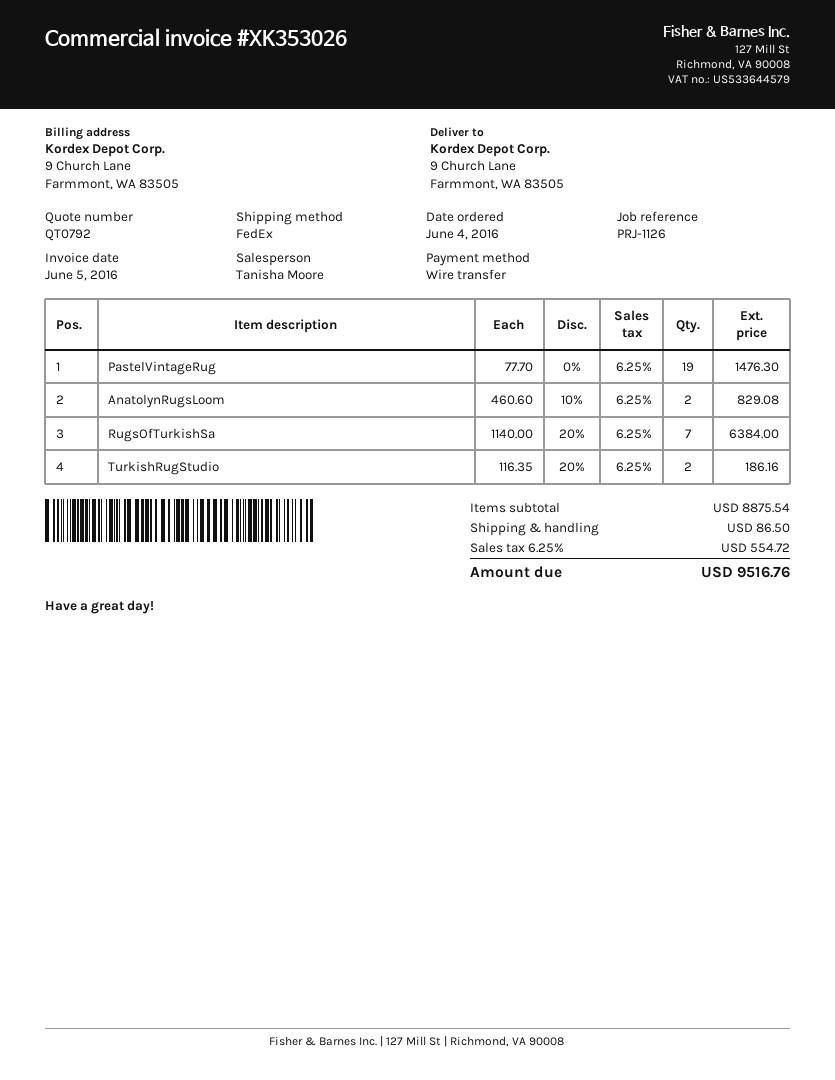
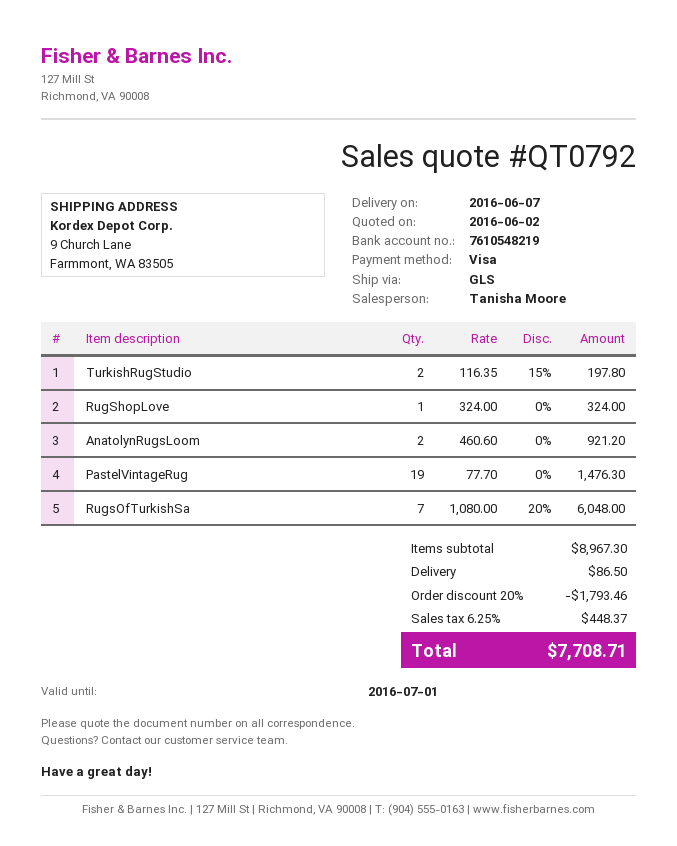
payment method: bank transfer -> Visa
shipping method: FedEx -> GLS
AnatolynRugsLoom: 2 x 460.60 - 10% = 829.08 -> 2 x 460.60 = 921.20
RugsOfTurkishSa: 7 x 1140.00 - 20% = 6384.00 -> 7 x 1080.00 - 20% = 6048.00
TurkishRugStudio: 2 x 116.35 - 20% = 186.16 -> 2 x 116.35 - 15% = 197.80
RugShopLove: none -> 1 x 324.00 = 324.00
subtotal: 8875.54 -> 8967.30
discount: none -> 20% = 1793.46
tax: 6.25% = 554.72 -> 6.25% = 448.37
total: 9516.76 -> 7708.71

